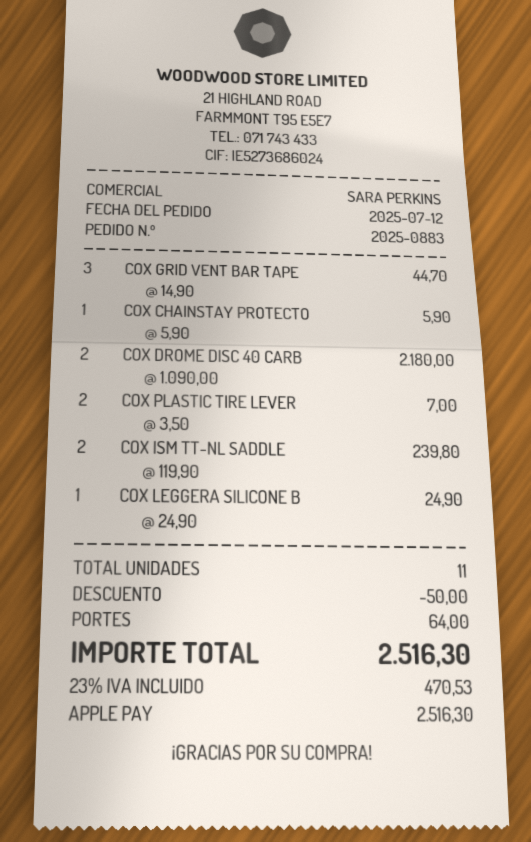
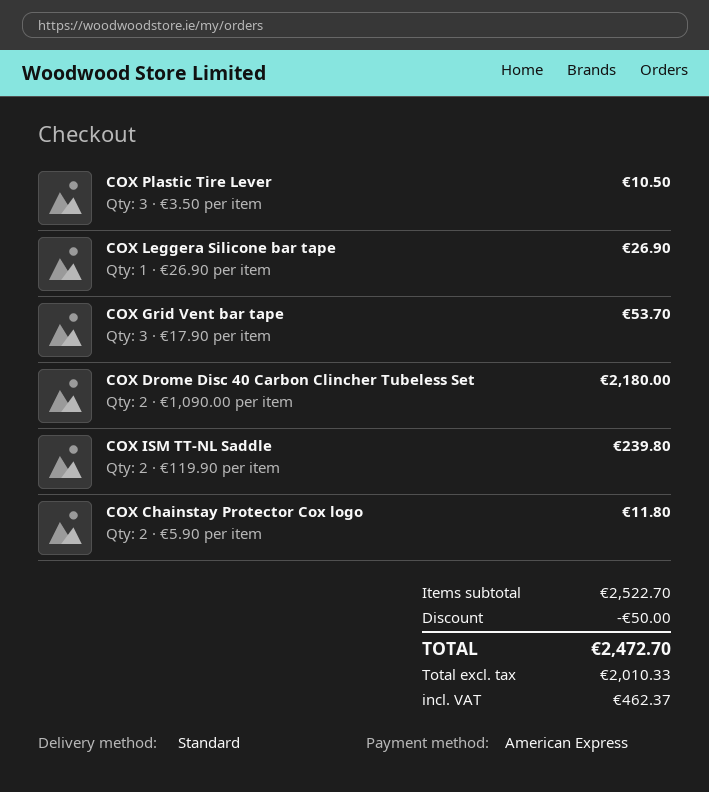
payment method: Apple Pay -> American Express
COX GRID VENT BAR TAPE: 3 x 14.90 = 44.70 -> 3 x 17.90 = 53.70
COX CHAINSTAY PROTECTO: 1 x 5.90 = 5.90 -> 2 x 5.90 = 11.80
COX PLASTIC TIRE LEVER: 2 x 3.50 = 7.00 -> 3 x 3.50 = 10.50
COX LEGGERA SILICONE B: 1 x 24.90 = 24.90 -> 1 x 26.90 = 26.90
shipping: 64.00 -> none
tax: 470.53 -> 462.37
total: 2516.30 -> 2472.70

